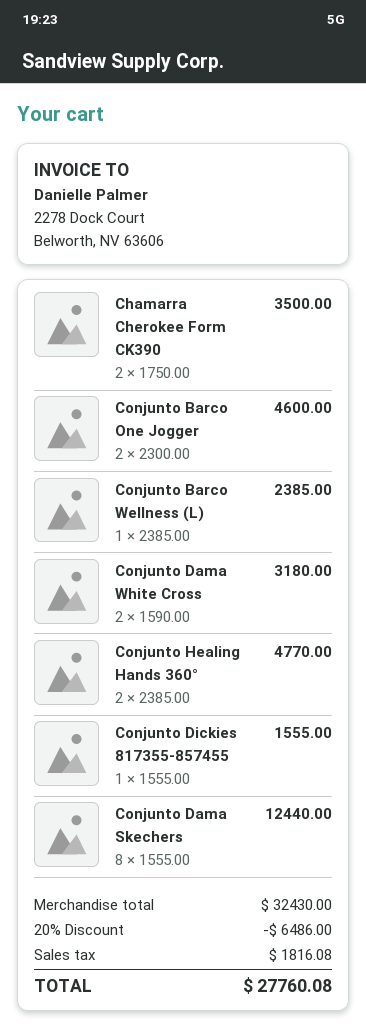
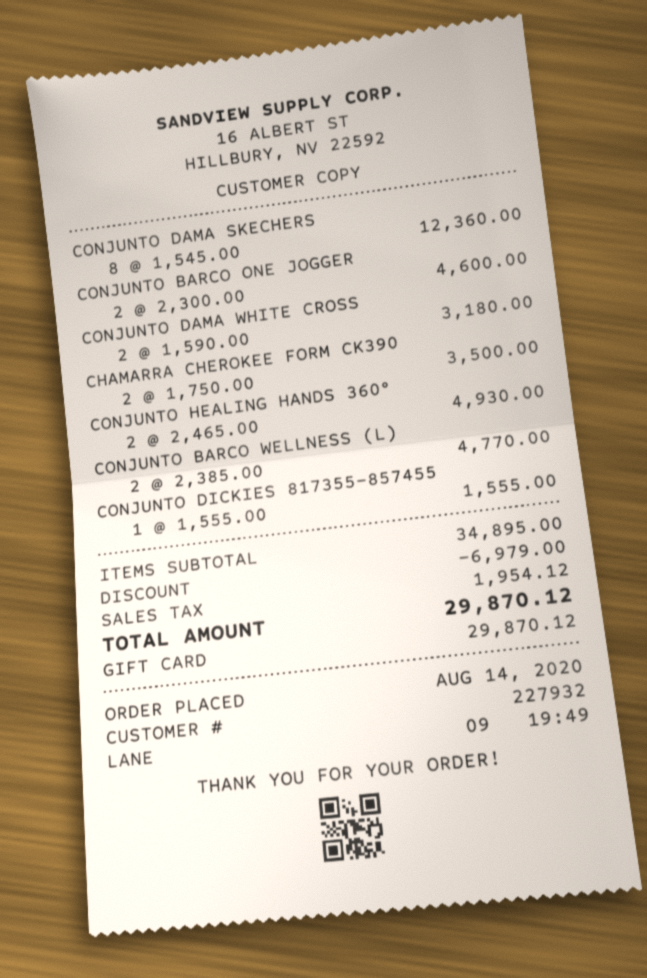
Conjunto Barco Wellness (L): 1 x 2385.00 = 2385.00 -> 2 x 2385.00 = 4770.00
Conjunto Healing Hands 360°: 2 x 2385.00 = 4770.00 -> 2 x 2465.00 = 4930.00
Conjunto Dama Skechers: 8 x 1555.00 = 12440.00 -> 8 x 1545.00 = 12360.00
subtotal: 32430.00 -> 34895.00
discount: 6486.00 -> 6979.00
tax: 1816.08 -> 1954.12
total: 27760.08 -> 29870.12

